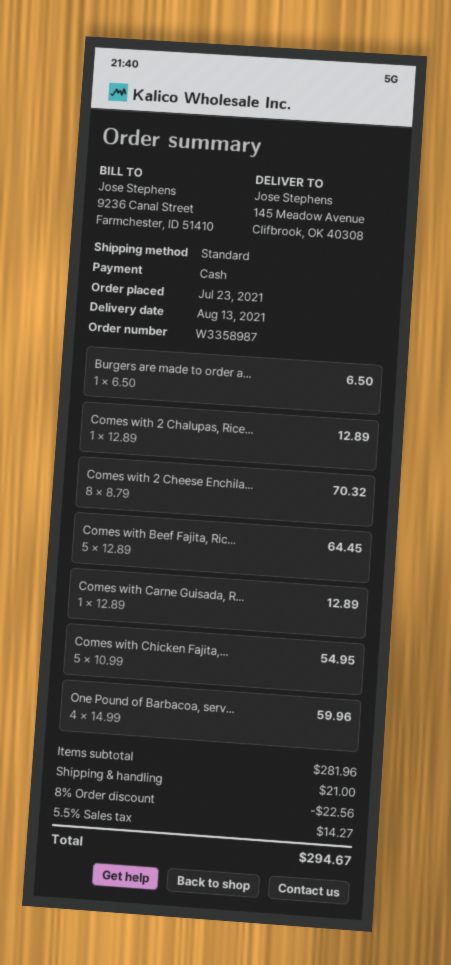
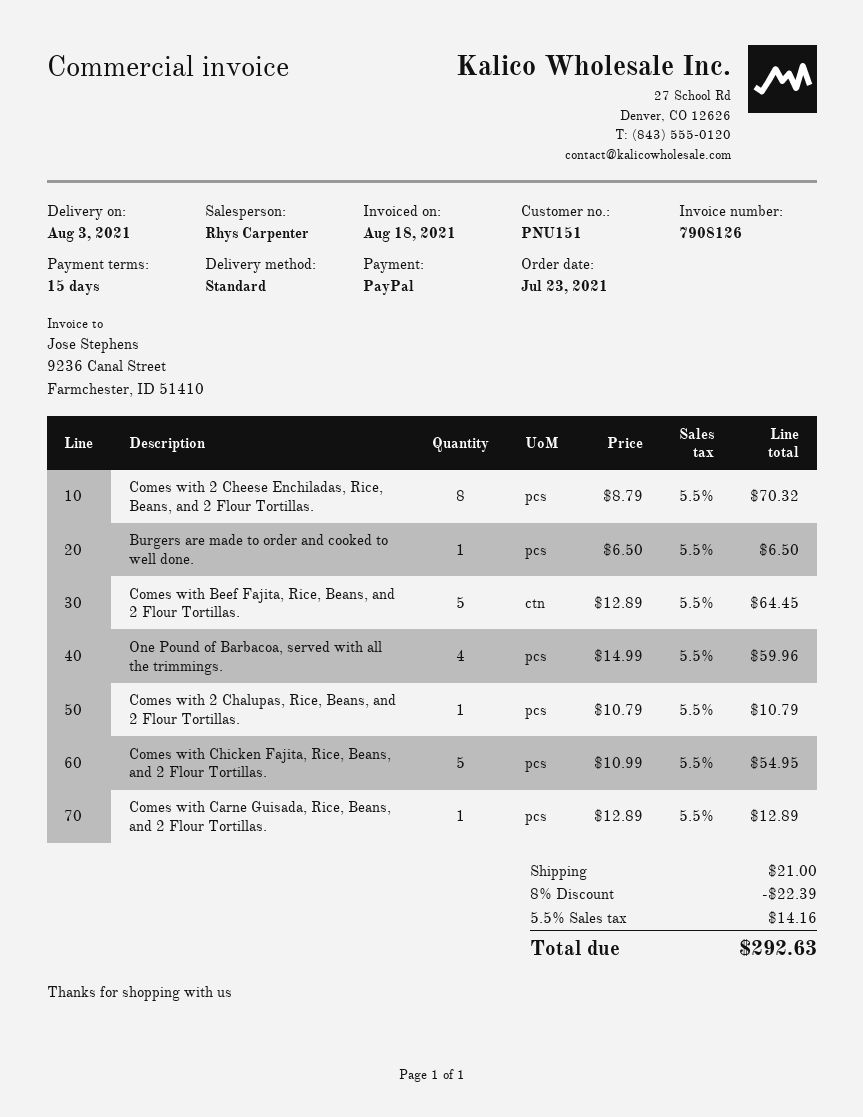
delivery date: 2021-08-13 -> 2021-08-03
payment method: cash -> PayPal
Comes with 2 Chalupas, Rice...: 1 x 12.89 = 12.89 -> 1 x 10.79 = 10.79
discount: 8% = 22.56 -> 8% = 22.39
tax: 5.5% = 14.27 -> 5.5% = 14.16
total: 294.67 -> 292.63

